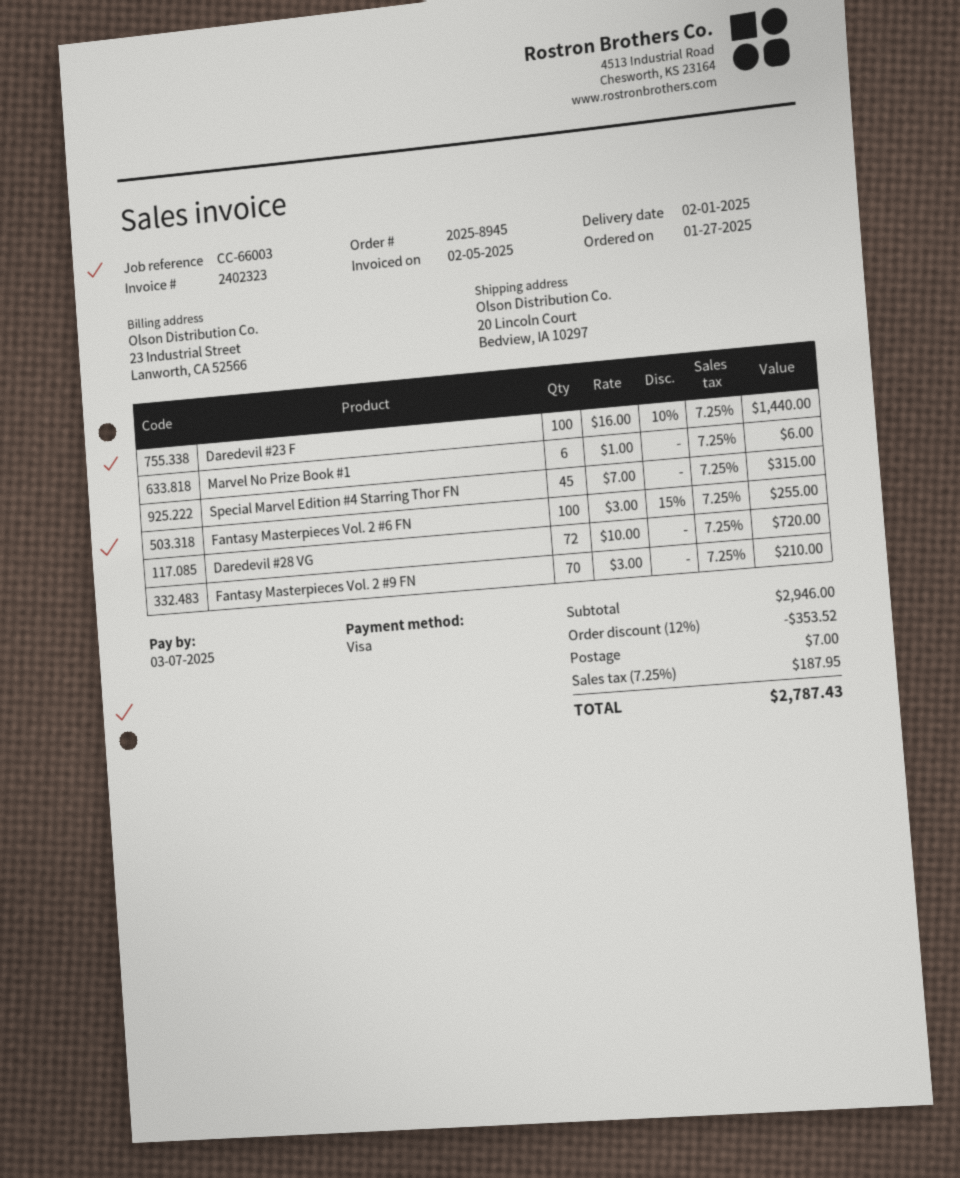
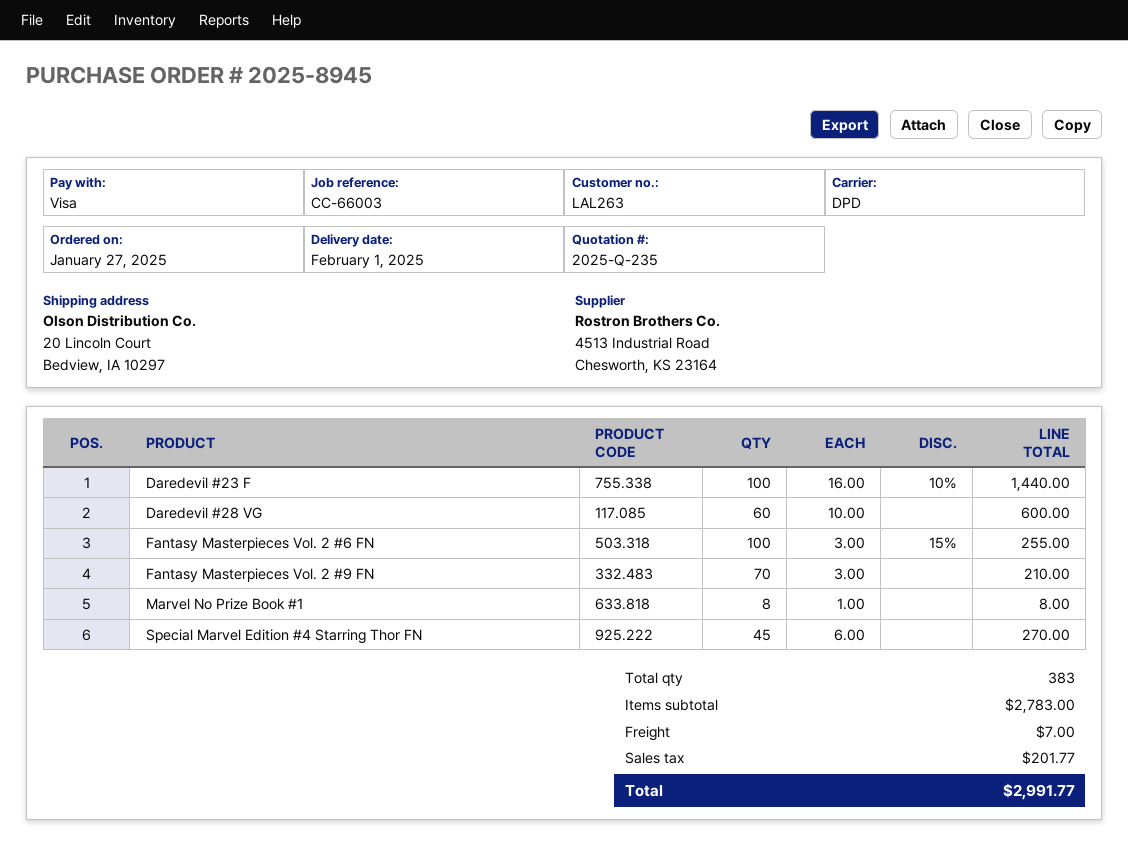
Marvel No Prize Book #1: 6 x 1.00 = 6.00 -> 8 x 1.00 = 8.00
Special Marvel Edition #4 Starring Thor FN: 45 x 7.00 = 315.00 -> 45 x 6.00 = 270.00
Daredevil #28 VG: 72 x 10.00 = 720.00 -> 60 x 10.00 = 600.00
subtotal: 2946.00 -> 2783.00
discount: 12% = 353.52 -> none
tax: 187.95 -> 201.77
total: 2787.43 -> 2991.77

